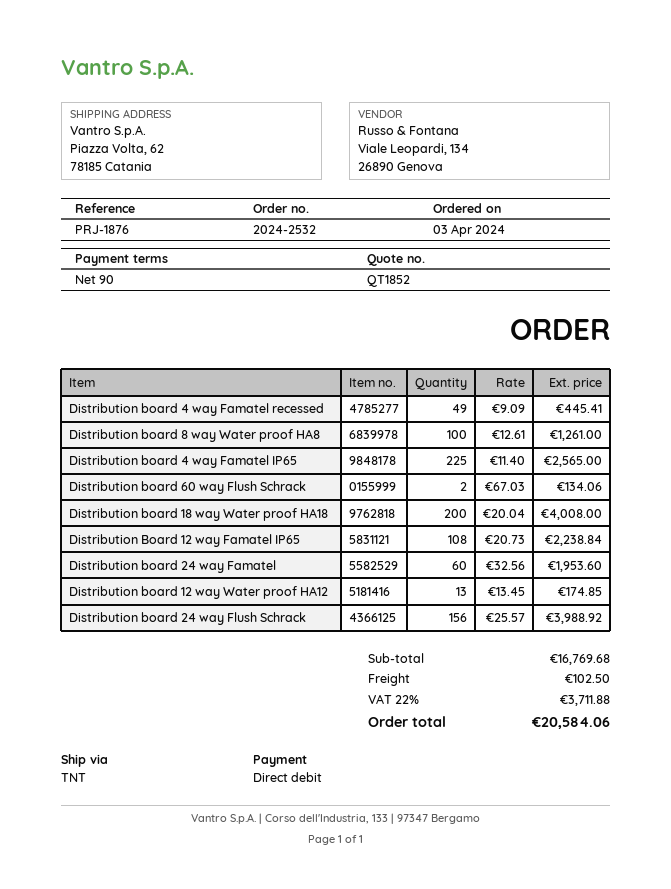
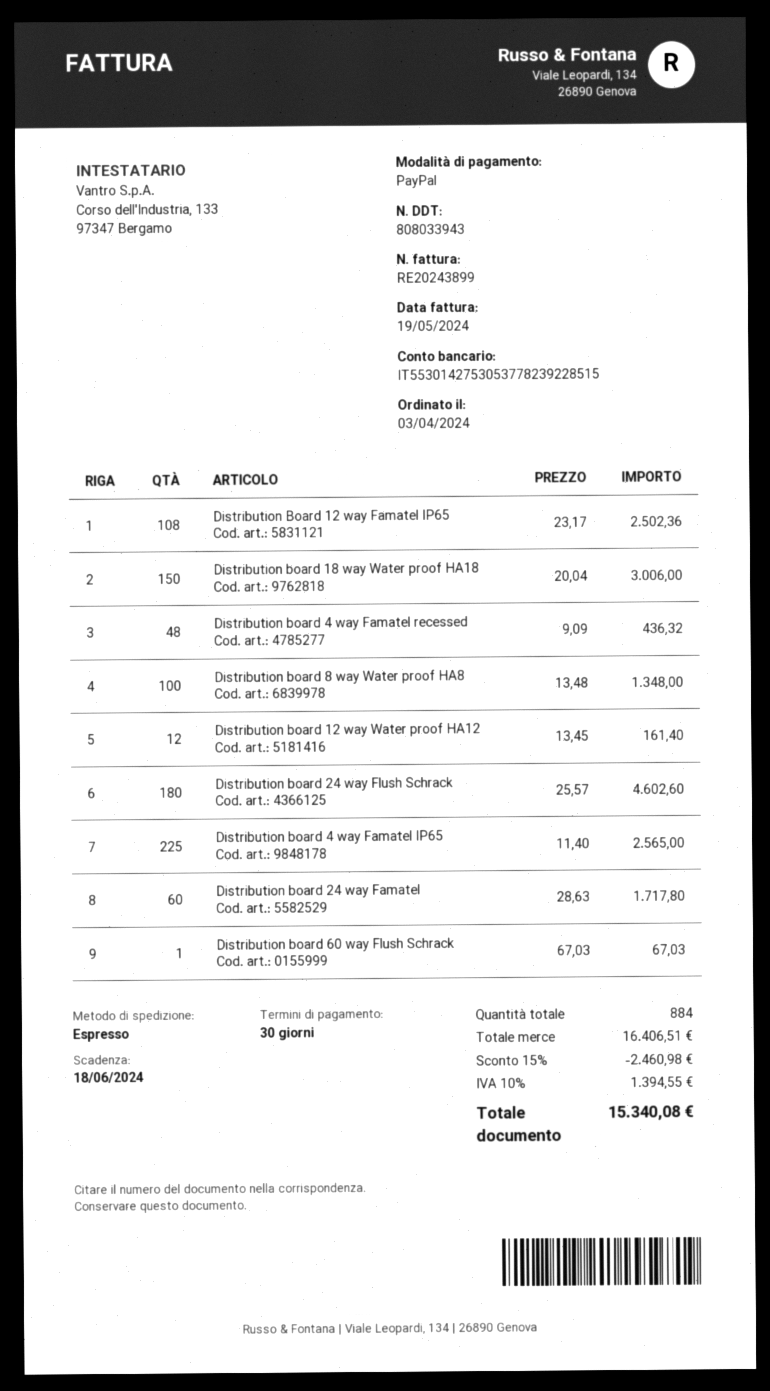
payment terms: 90 days -> 30 days
payment method: direct debit -> PayPal
shipping method: TNT -> express
Distribution board 4 way Famatel recessed: 49 x 9.09 = 445.41 -> 48 x 9.09 = 436.32
Distribution board 8 way Water proof HA8: 100 x 12.61 = 1261.00 -> 100 x 13.48 = 1348.00
Distribution board 60 way Flush Schrack: 2 x 67.03 = 134.06 -> 1 x 67.03 = 67.03
Distribution board 18 way Water proof HA18: 200 x 20.04 = 4008.00 -> 150 x 20.04 = 3006.00
Distribution Board 12 way Famatel IP65: 108 x 20.73 = 2238.84 -> 108 x 23.17 = 2502.36
Distribution board 24 way Famatel: 60 x 32.56 = 1953.60 -> 60 x 28.63 = 1717.80
Distribution board 12 way Water proof HA12: 13 x 13.45 = 174.85 -> 12 x 13.45 = 161.40
Distribution board 24 way Flush Schrack: 156 x 25.57 = 3988.92 -> 180 x 25.57 = 4602.60
subtotal: 16769.68 -> 16406.51
discount: none -> 15% = 2460.98
shipping: 102.50 -> none
tax: 22% = 3711.88 -> 10% = 1394.55
total: 20584.06 -> 15340.08

